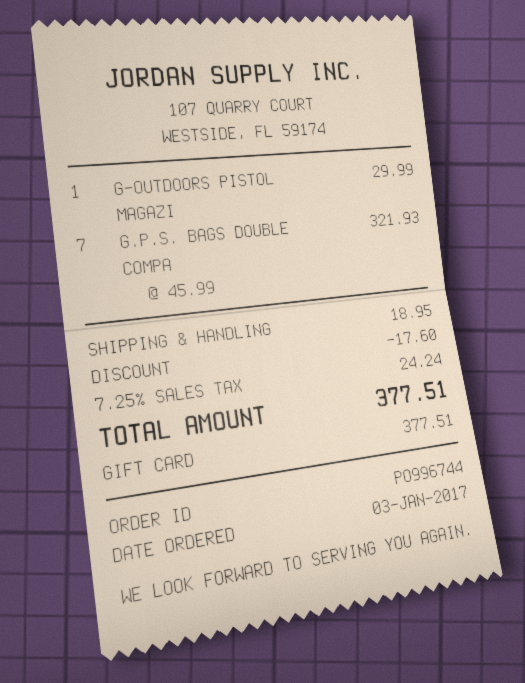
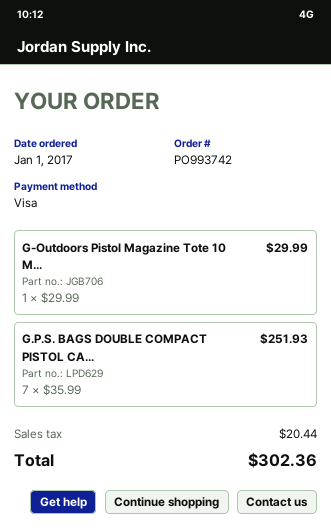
order number: PO996744 -> PO993742
order date: 2017-01-03 -> 2017-01-01
payment method: gift card -> Visa
G.P.S. BAGS DOUBLE COMPA: 7 x 45.99 = 321.93 -> 7 x 35.99 = 251.93
discount: 17.60 -> none
shipping: 18.95 -> none
tax: 24.24 -> 20.44
total: 377.51 -> 302.36

